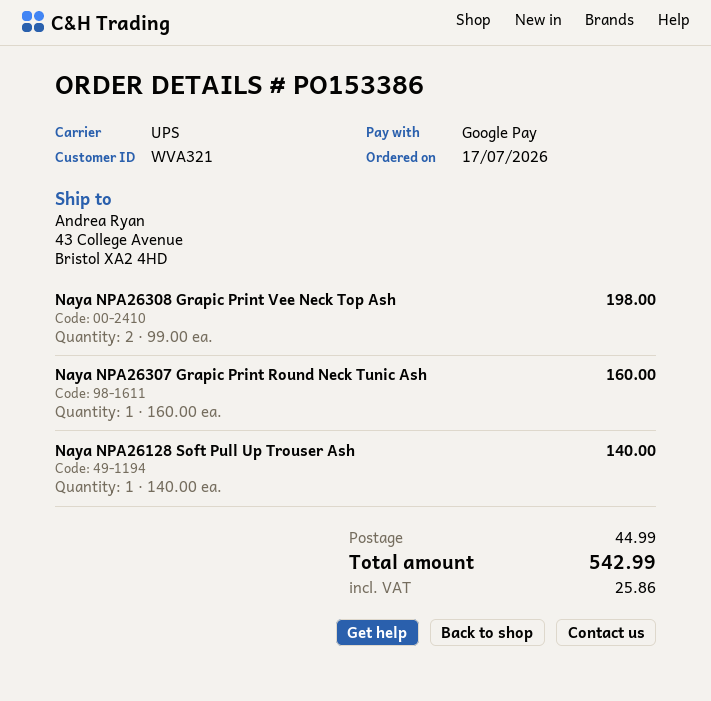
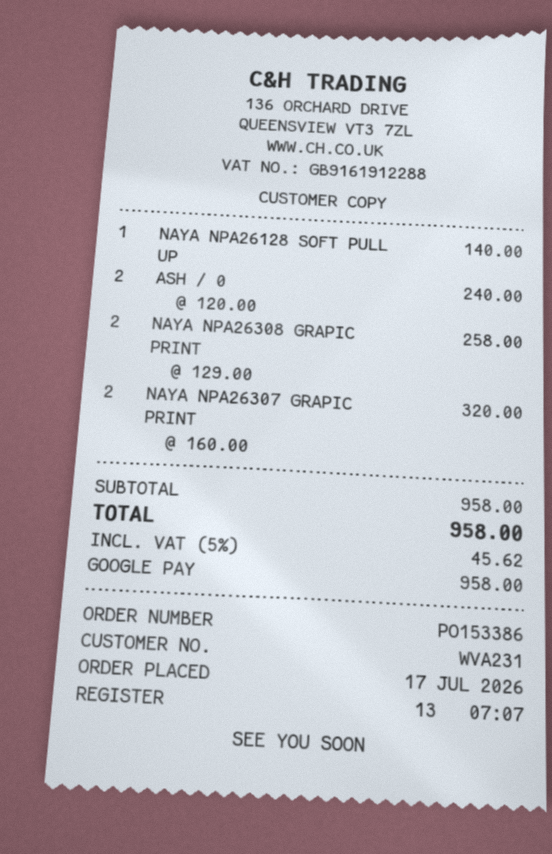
customer number: WVA321 -> WVA231
Naya NPA26308 Grapic Print Vee Neck Top Ash: 2 x 99.00 = 198.00 -> 2 x 129.00 = 258.00
Naya NPA26307 Grapic Print Round Neck Tunic Ash: 1 x 160.00 = 160.00 -> 2 x 160.00 = 320.00
ASH / 0: none -> 2 x 120.00 = 240.00
shipping: 44.99 -> none
tax: 25.86 -> 45.62
total: 542.99 -> 958.00

